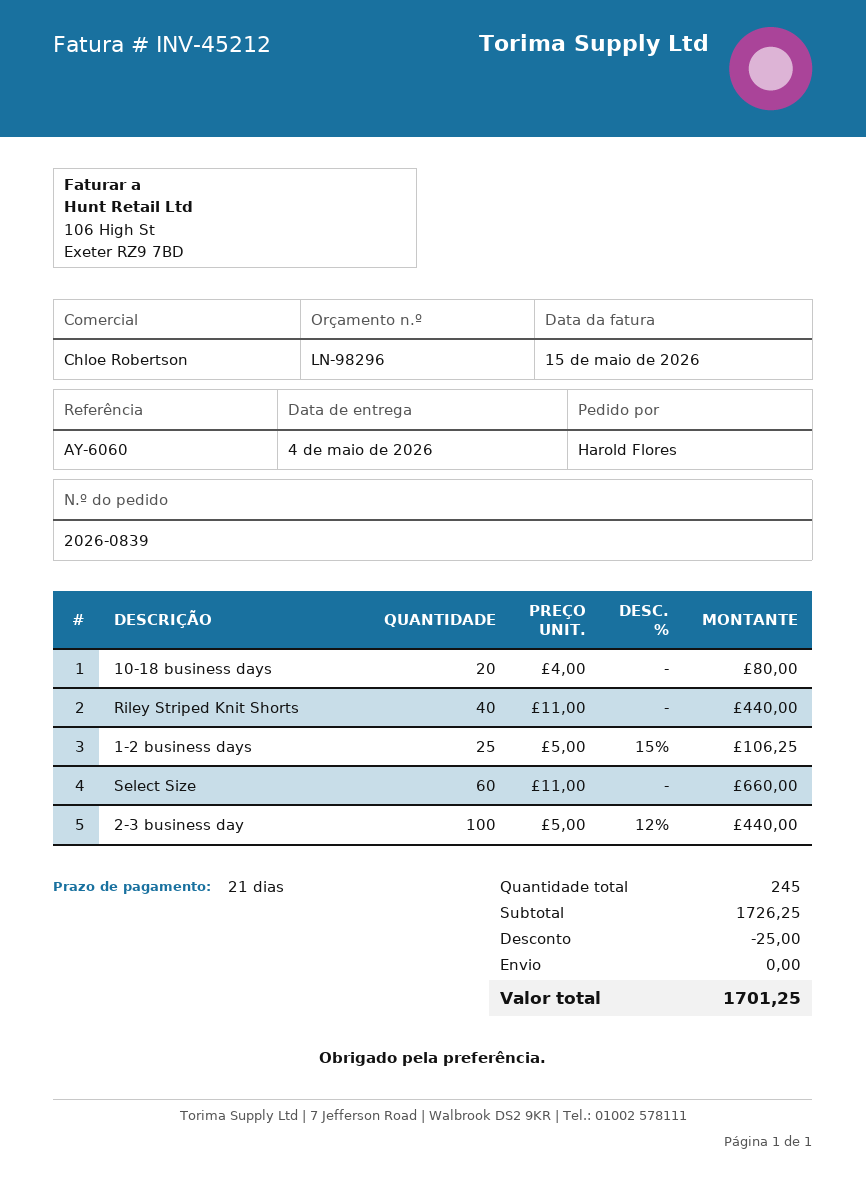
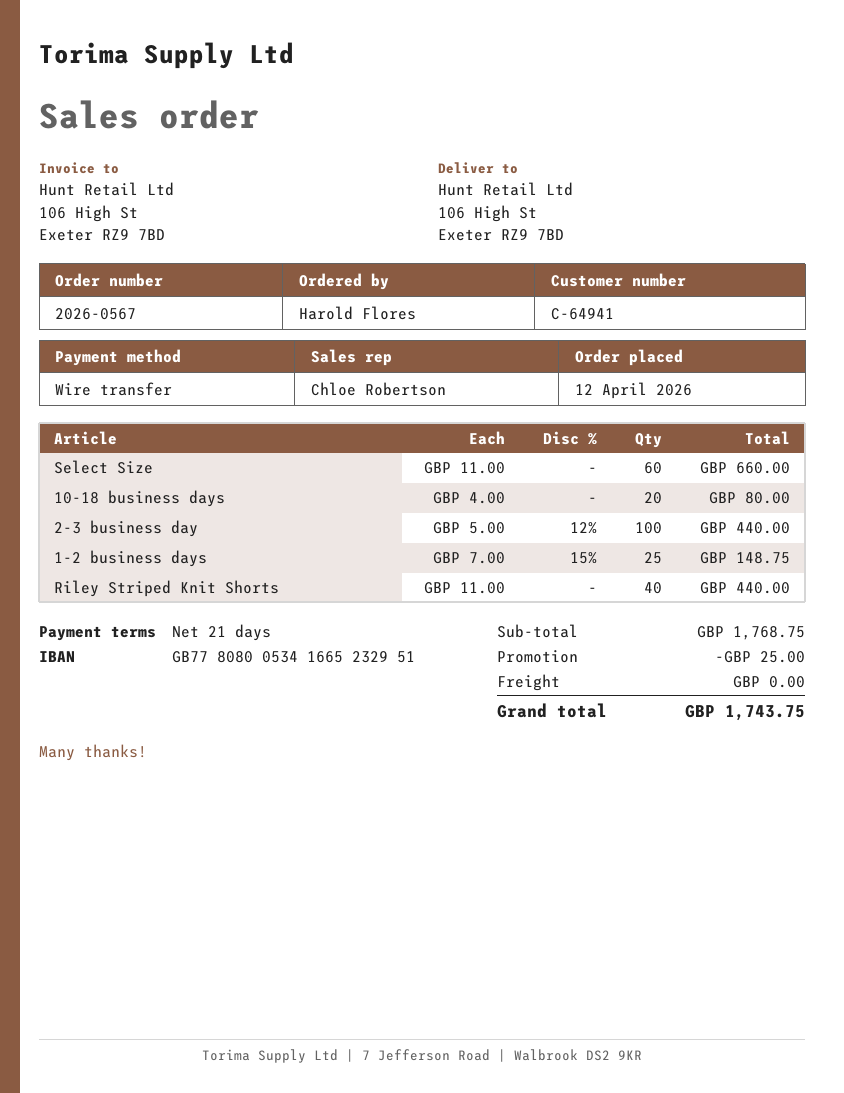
order number: 2026-0839 -> 2026-0567
1-2 business days: 25 x 5.00 - 15% = 106.25 -> 25 x 7.00 - 15% = 148.75
subtotal: 1726.25 -> 1768.75
total: 1701.25 -> 1743.75

